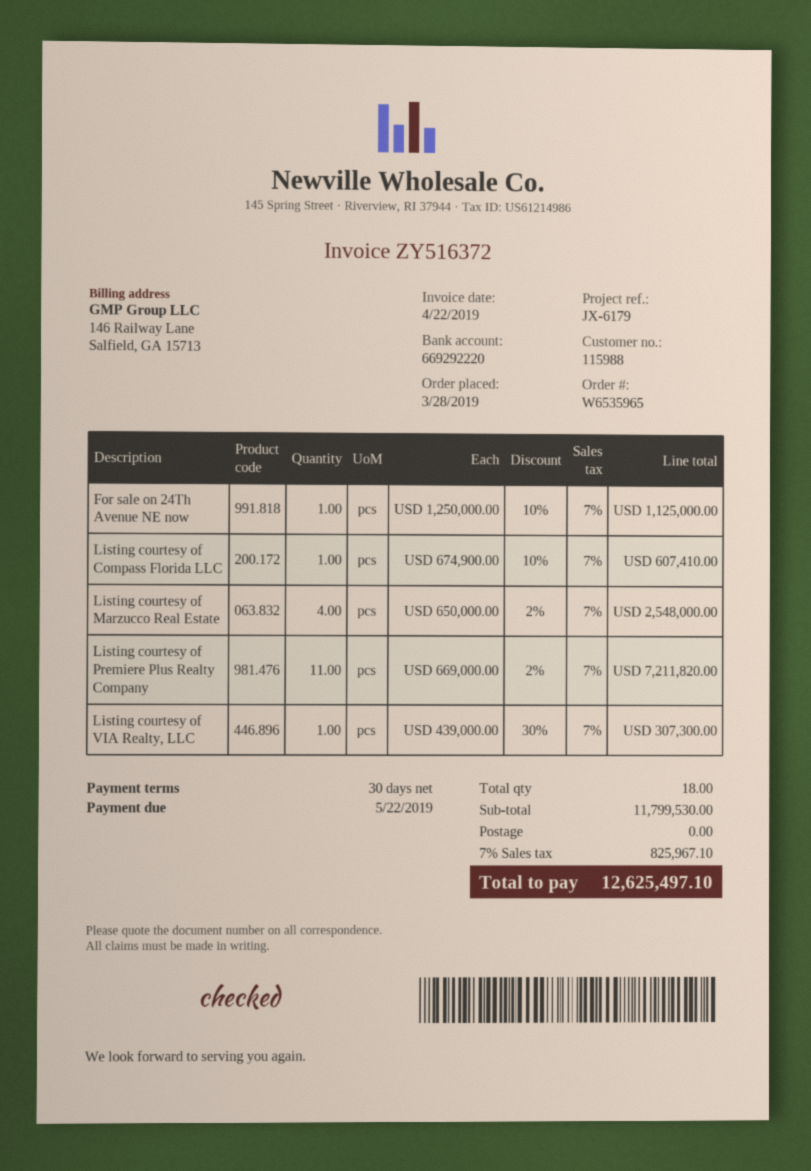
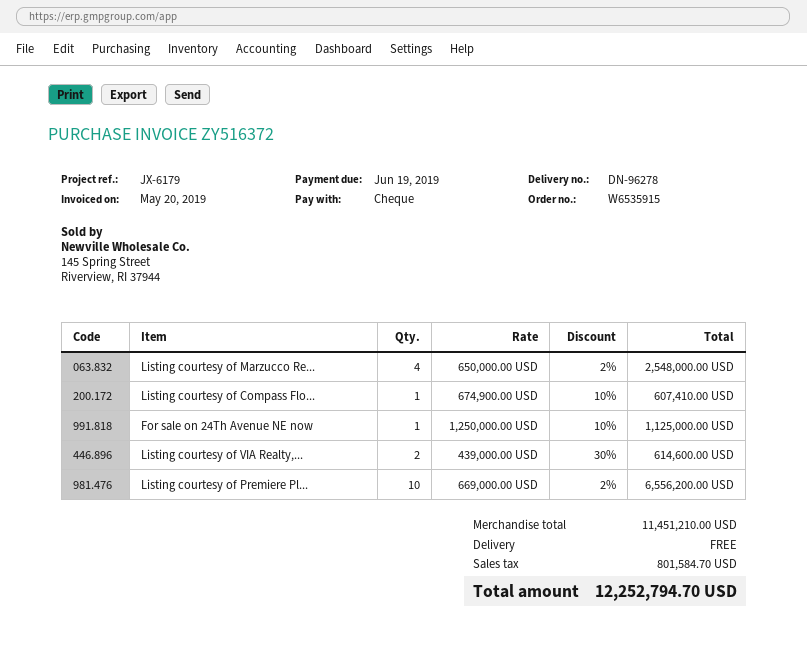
order number: W6535965 -> W6535915
invoice date: 2019-04-22 -> 2019-05-20
due date: 2019-05-22 -> 2019-06-19
Listing courtesy of Premiere Plus Realty Company: 11 x 669000.00 - 2% = 7211820.00 -> 10 x 669000.00 - 2% = 6556200.00
Listing courtesy of VIA Realty, LLC: 1 x 439000.00 - 30% = 307300.00 -> 2 x 439000.00 - 30% = 614600.00
subtotal: 11799530.00 -> 11451210.00
tax: 825967.10 -> 801584.70
total: 12625497.10 -> 12252794.70

